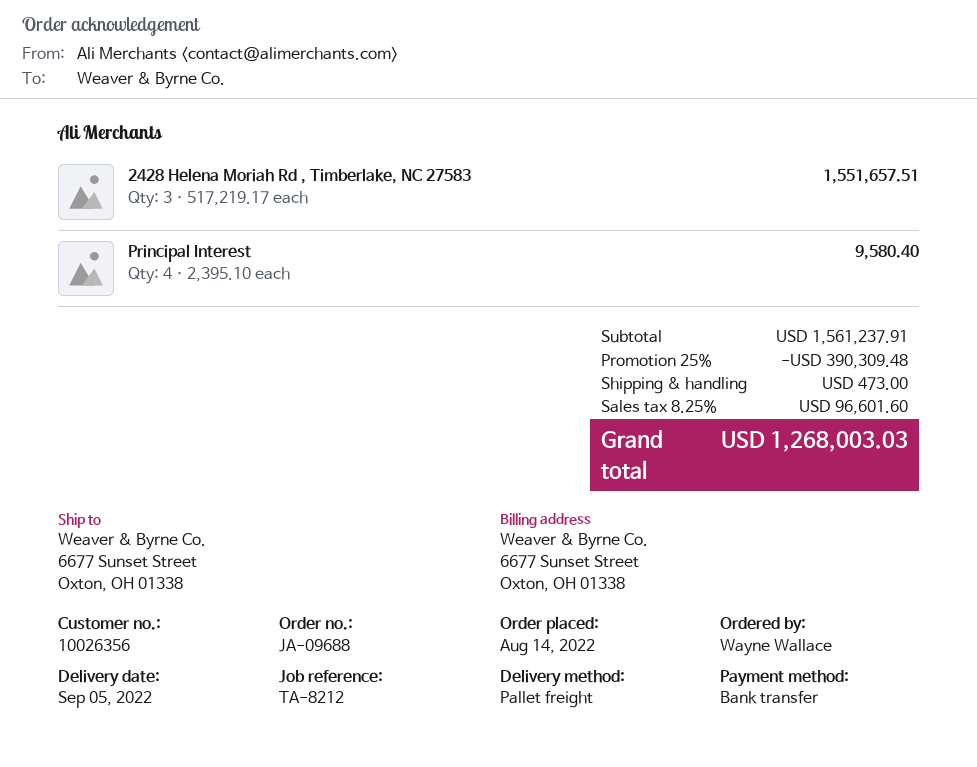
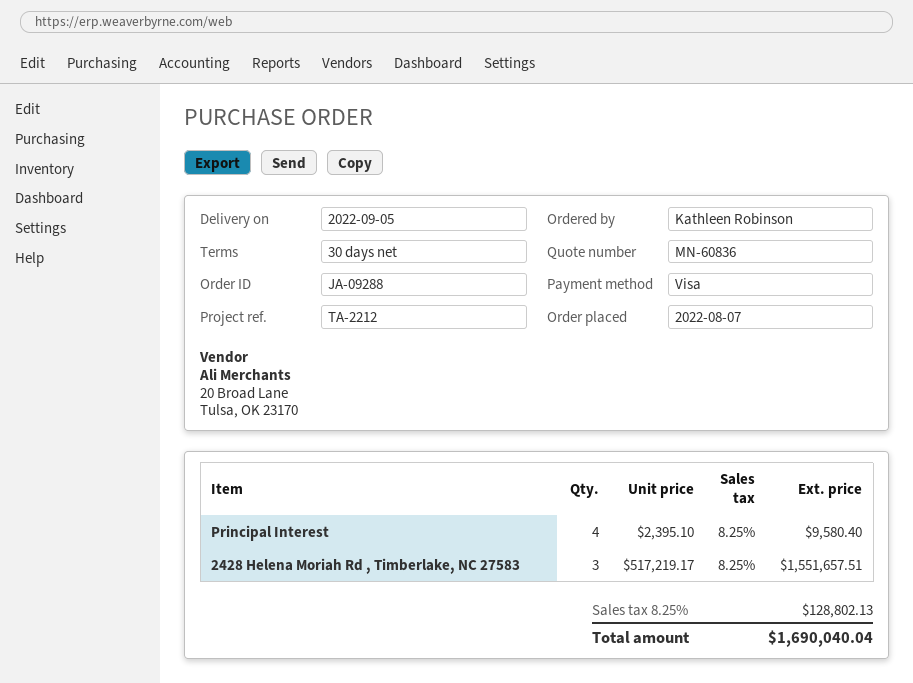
order number: JA-09688 -> JA-09288
order date: 2022-08-14 -> 2022-08-07
reference: TA-8212 -> TA-2212
ordered by: Wayne Wallace -> Kathleen Robinson
payment method: bank transfer -> Visa
discount: 25% = 390309.48 -> none
shipping: 473.00 -> none
tax: 8.25% = 96601.60 -> 8.25% = 128802.13
total: 1268003.03 -> 1690040.04

